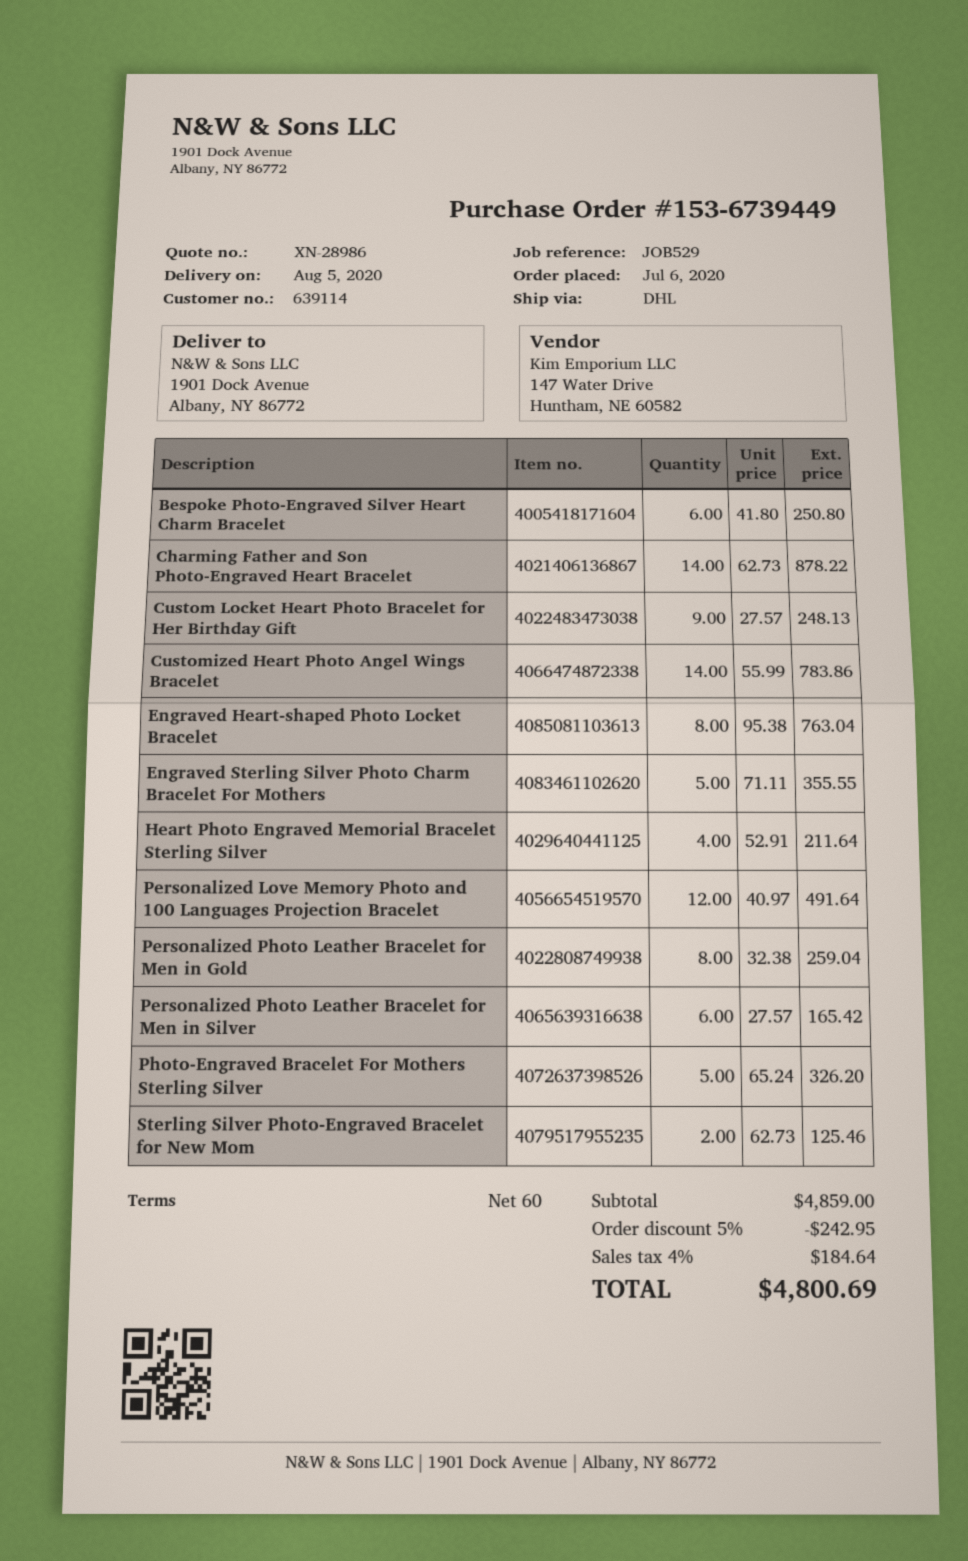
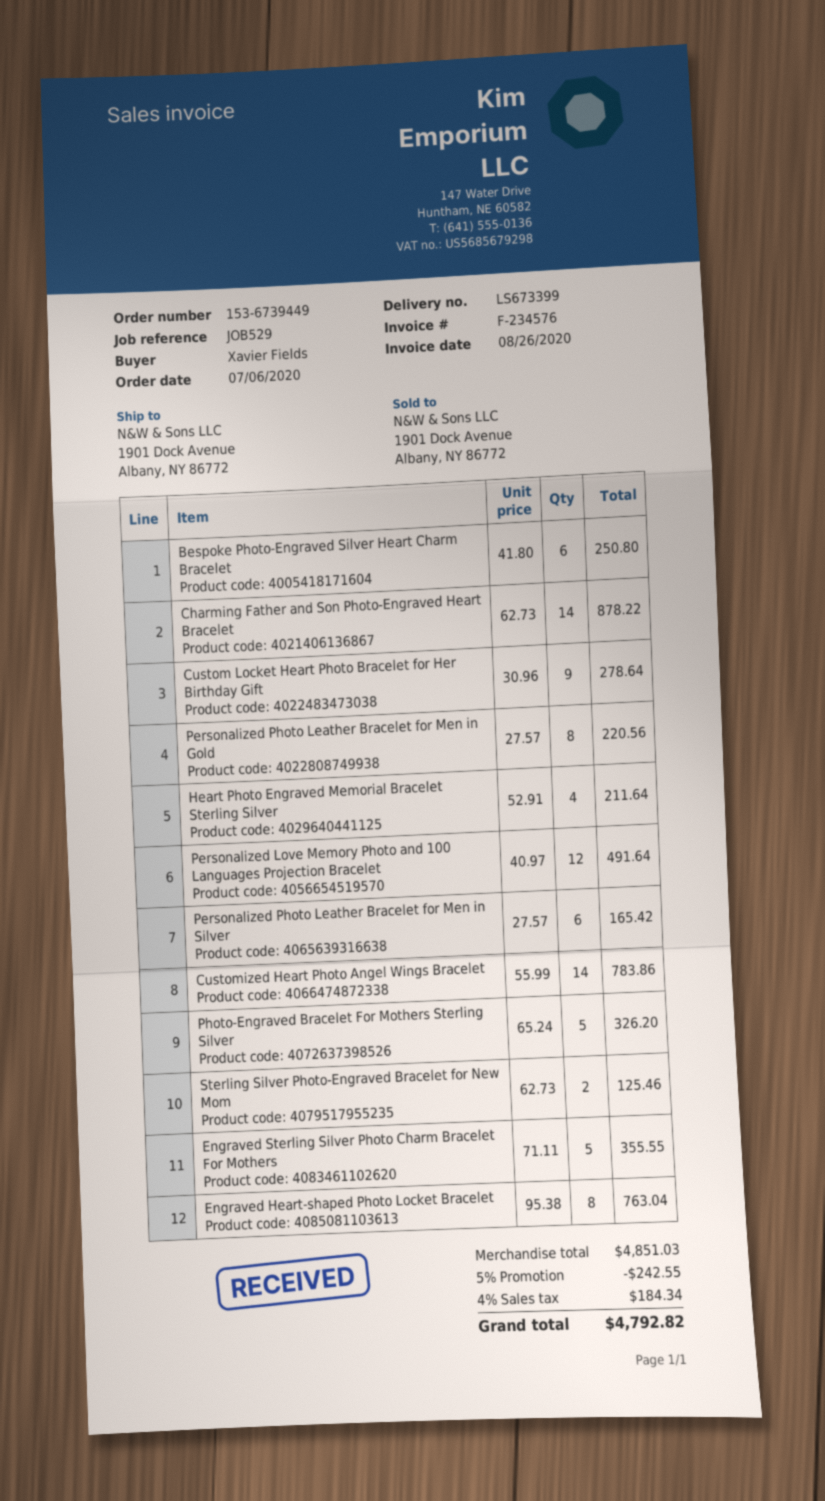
Custom Locket Heart Photo Bracelet for Her Birthday Gift: 9 x 27.57 = 248.13 -> 9 x 30.96 = 278.64
Personalized Photo Leather Bracelet for Men in Gold: 8 x 32.38 = 259.04 -> 8 x 27.57 = 220.56
subtotal: 4859.00 -> 4851.03
discount: 5% = 242.95 -> 5% = 242.55
tax: 4% = 184.64 -> 4% = 184.34
total: 4800.69 -> 4792.82

